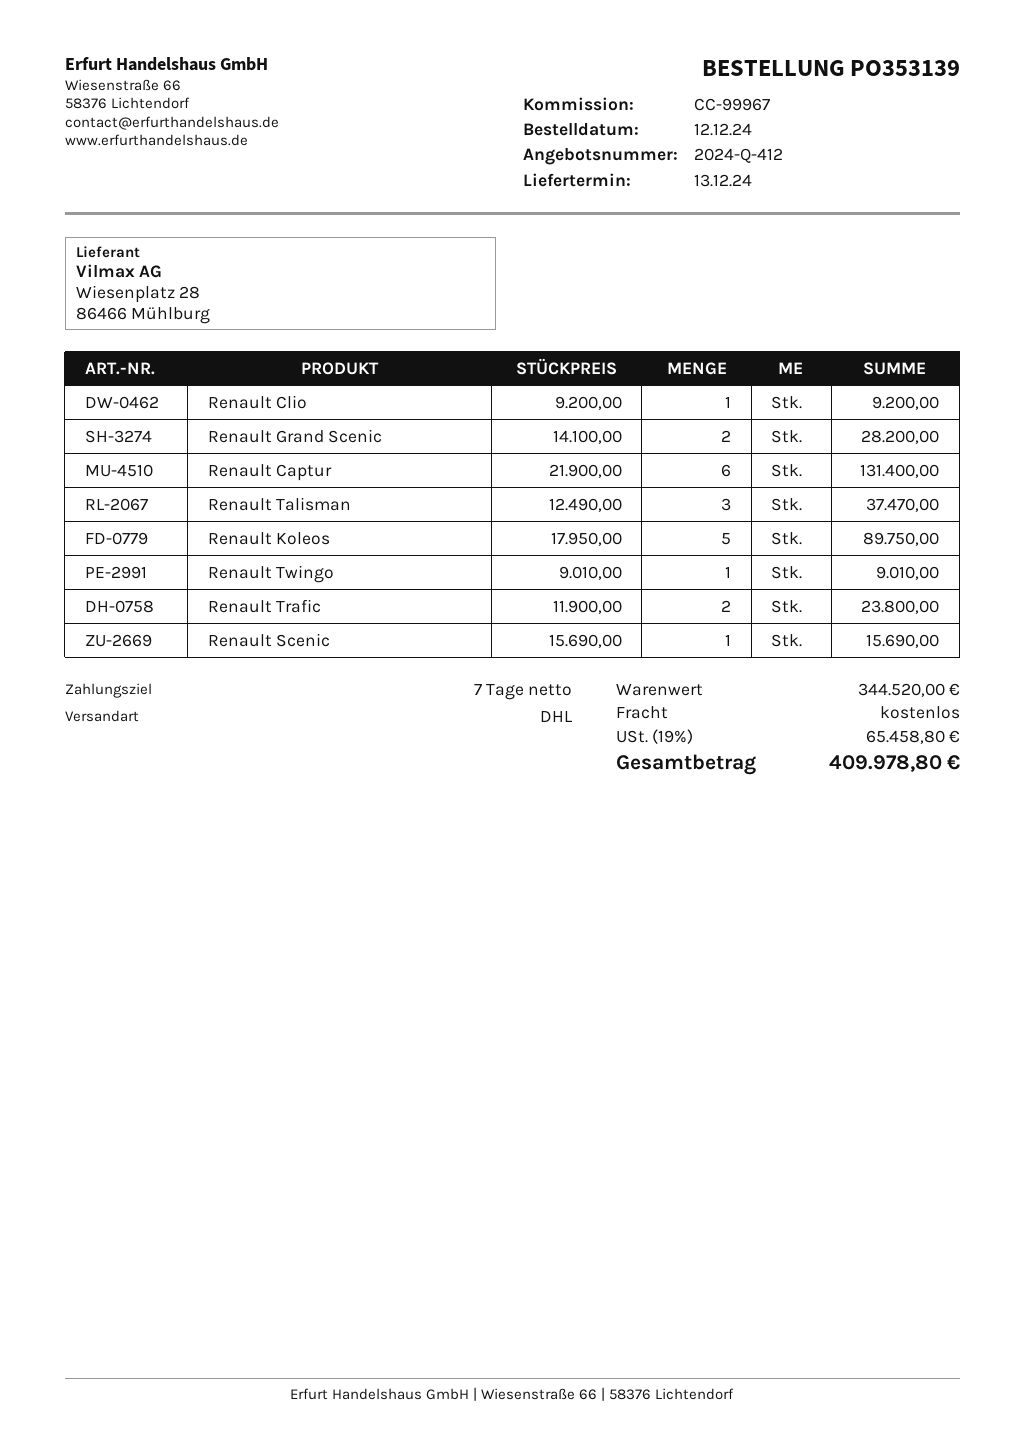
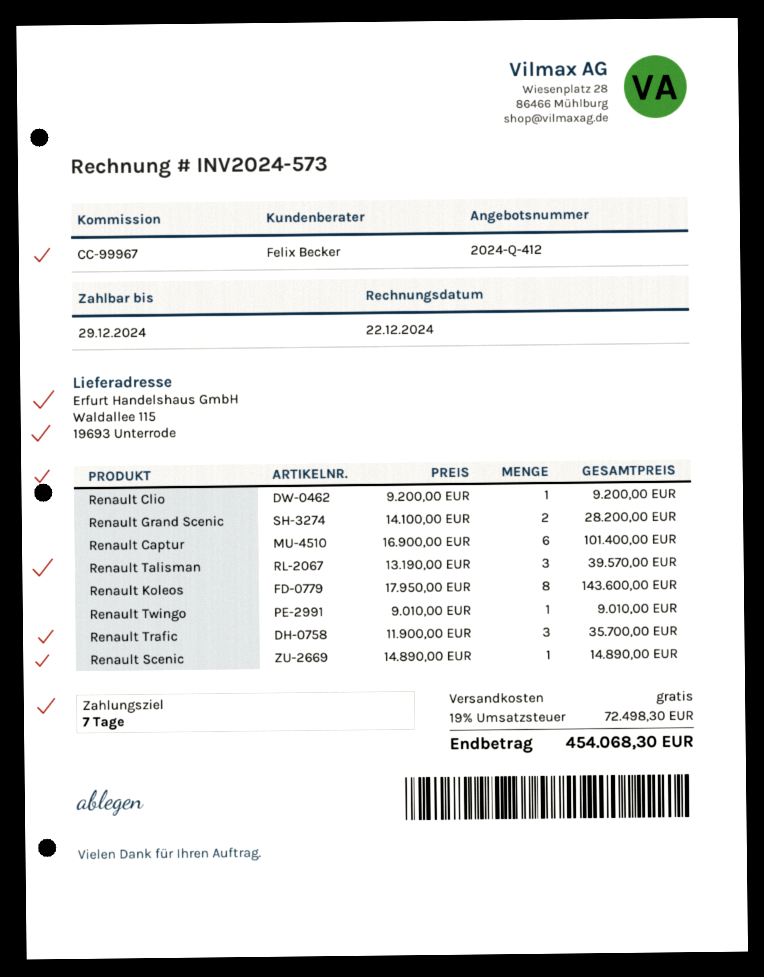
Renault Captur: 6 x 21900.00 = 131400.00 -> 6 x 16900.00 = 101400.00
Renault Talisman: 3 x 12490.00 = 37470.00 -> 3 x 13190.00 = 39570.00
Renault Koleos: 5 x 17950.00 = 89750.00 -> 8 x 17950.00 = 143600.00
Renault Trafic: 2 x 11900.00 = 23800.00 -> 3 x 11900.00 = 35700.00
Renault Scenic: 1 x 15690.00 = 15690.00 -> 1 x 14890.00 = 14890.00
tax: 19% = 65458.80 -> 19% = 72498.30
total: 409978.80 -> 454068.30

